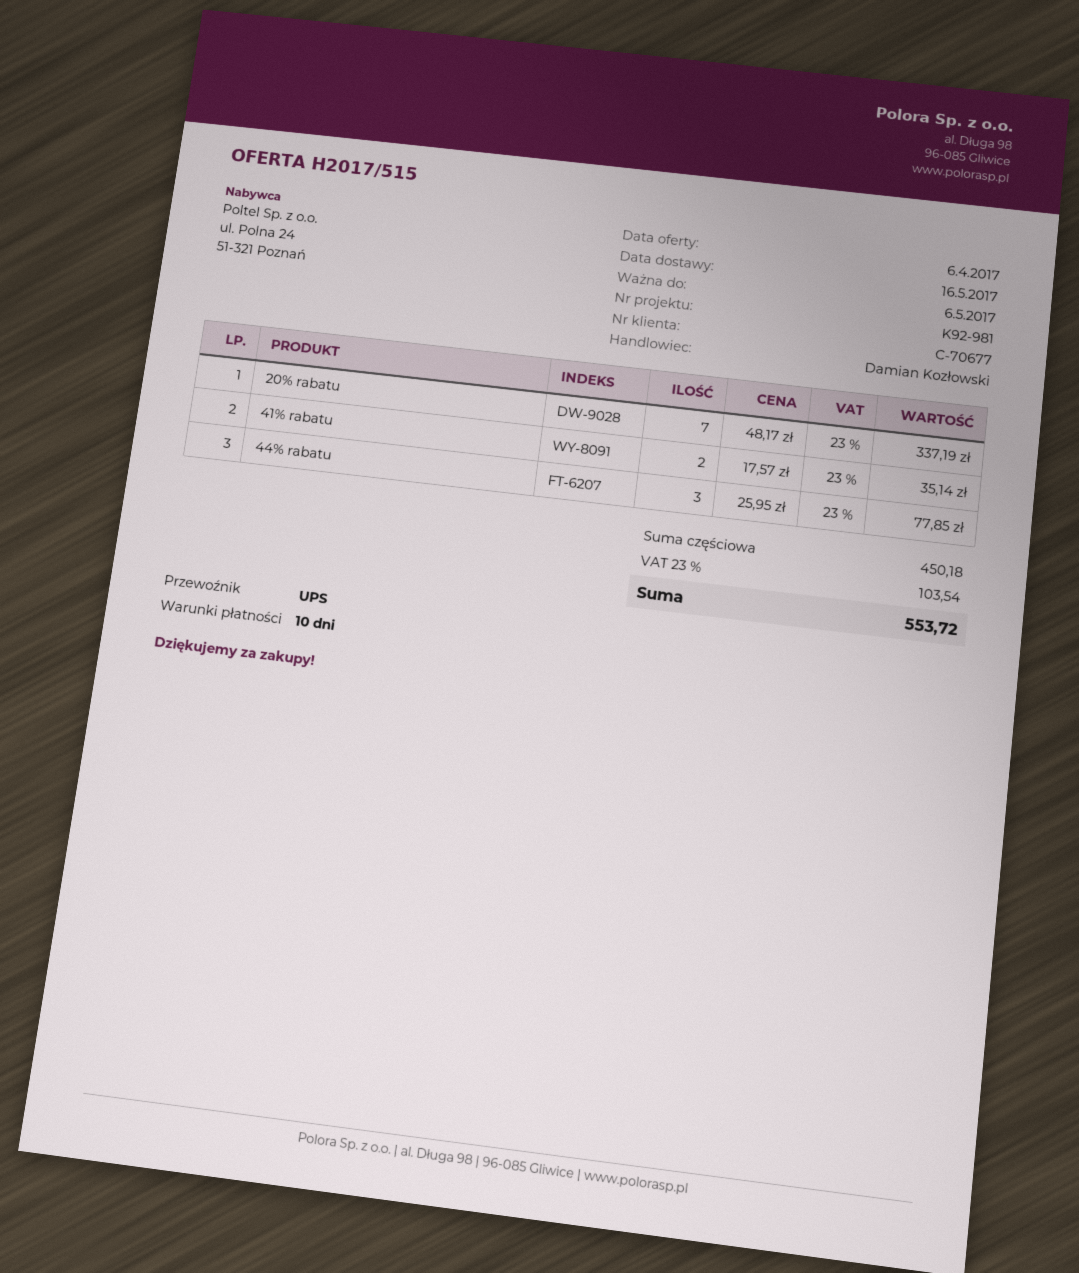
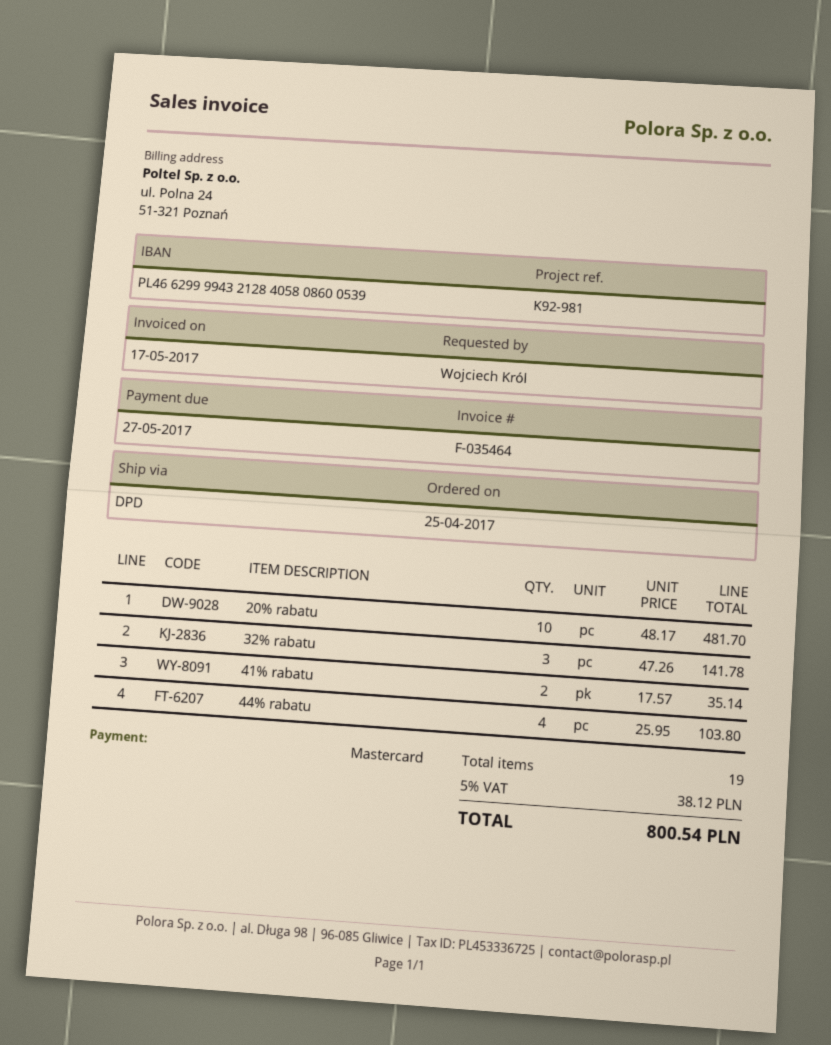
shipping method: UPS -> DPD
20% rabatu: 7 x 48.17 = 337.19 -> 10 x 48.17 = 481.70
44% rabatu: 3 x 25.95 = 77.85 -> 4 x 25.95 = 103.80
32% rabatu: none -> 3 x 47.26 = 141.78
tax: 23% = 103.54 -> 5% = 38.12
total: 553.72 -> 800.54

